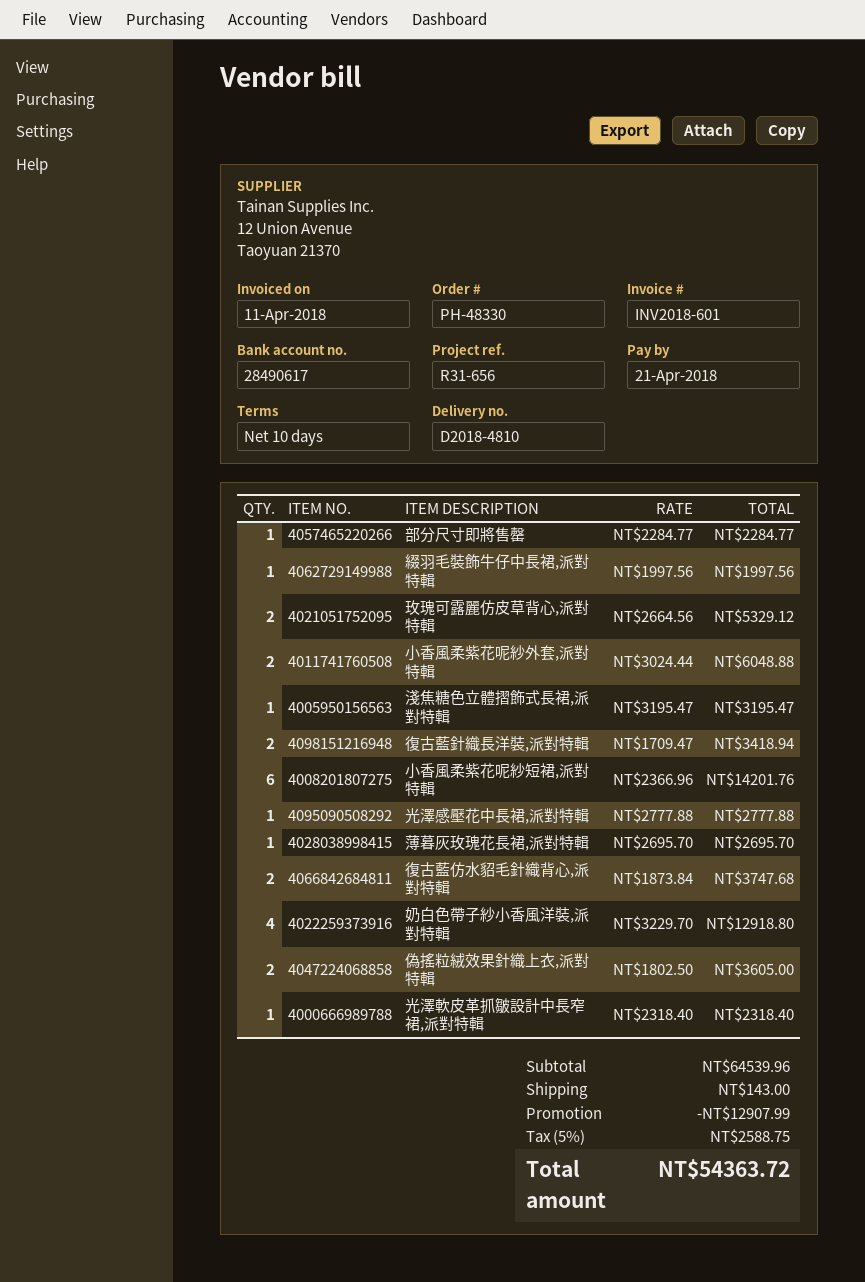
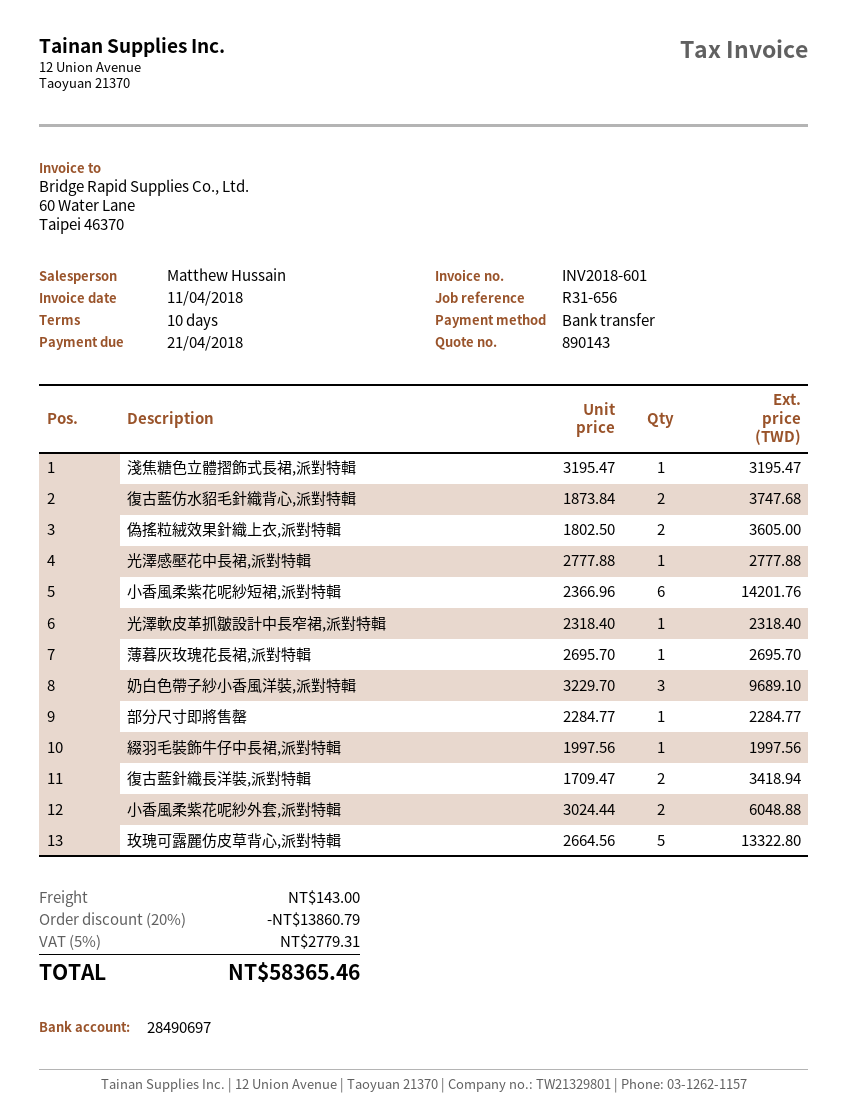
bank account: 28490617 -> 28490697
玫瑰可露麗仿皮草背心,派對特輯: 2 x 2664.56 = 5329.12 -> 5 x 2664.56 = 13322.80
奶白色帶子紗小香風洋裝,派對特輯: 4 x 3229.70 = 12918.80 -> 3 x 3229.70 = 9689.10
discount: 12907.99 -> 13860.79
tax: 5% = 2588.75 -> 5% = 2779.31
total: 54363.72 -> 58365.46

